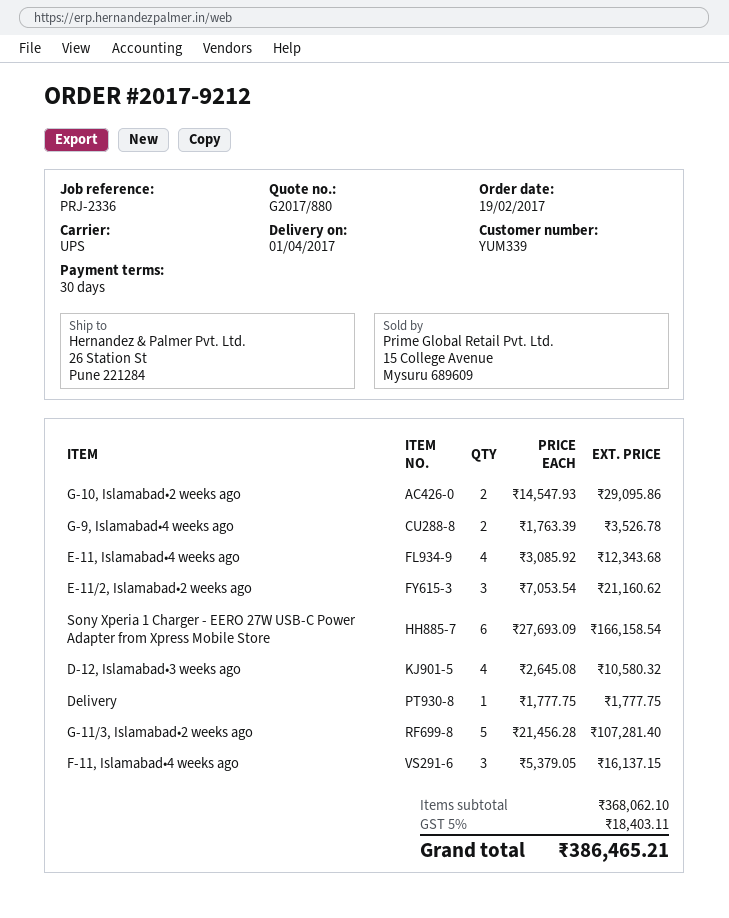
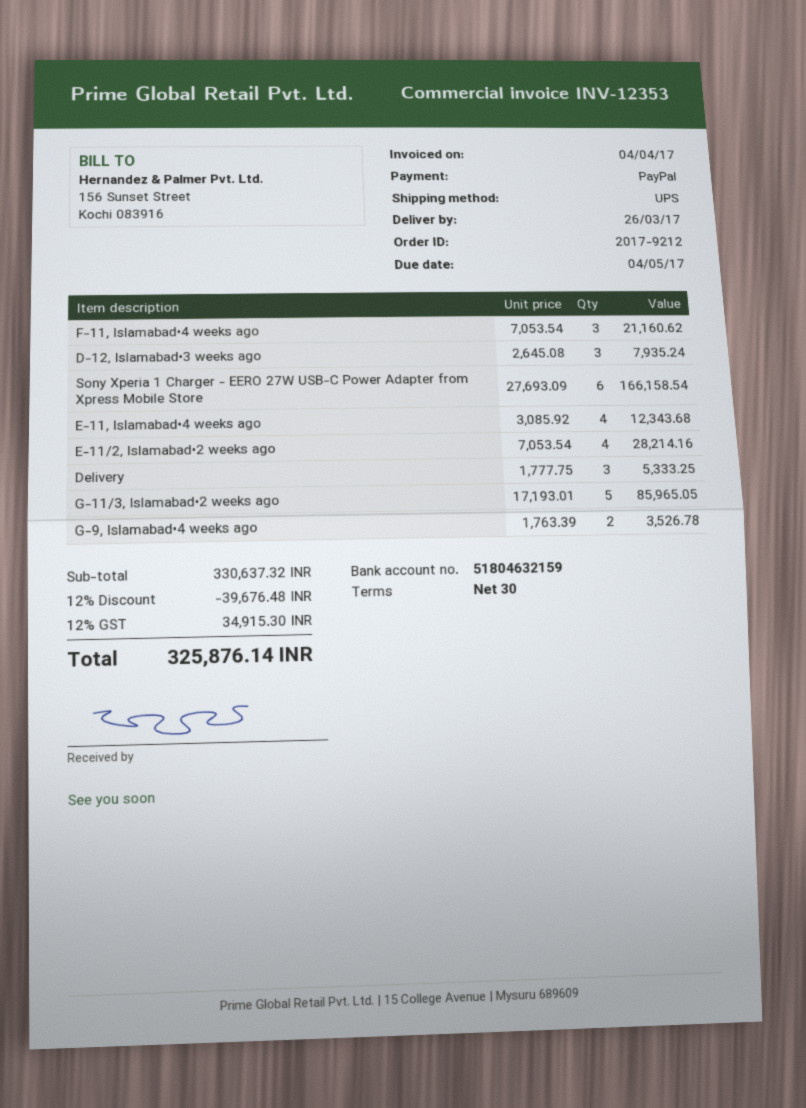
delivery date: 2017-04-01 -> 2017-03-26
G-10, Islamabad•2 weeks ago: 2 x 14547.93 = 29095.86 -> none
E-11/2, Islamabad•2 weeks ago: 3 x 7053.54 = 21160.62 -> 4 x 7053.54 = 28214.16
D-12, Islamabad•3 weeks ago: 4 x 2645.08 = 10580.32 -> 3 x 2645.08 = 7935.24
Delivery: 1 x 1777.75 = 1777.75 -> 3 x 1777.75 = 5333.25
G-11/3, Islamabad•2 weeks ago: 5 x 21456.28 = 107281.40 -> 5 x 17193.01 = 85965.05
F-11, Islamabad•4 weeks ago: 3 x 5379.05 = 16137.15 -> 3 x 7053.54 = 21160.62
subtotal: 368062.10 -> 330637.32
discount: none -> 12% = 39676.48
tax: 5% = 18403.11 -> 12% = 34915.30
total: 386465.21 -> 325876.14

